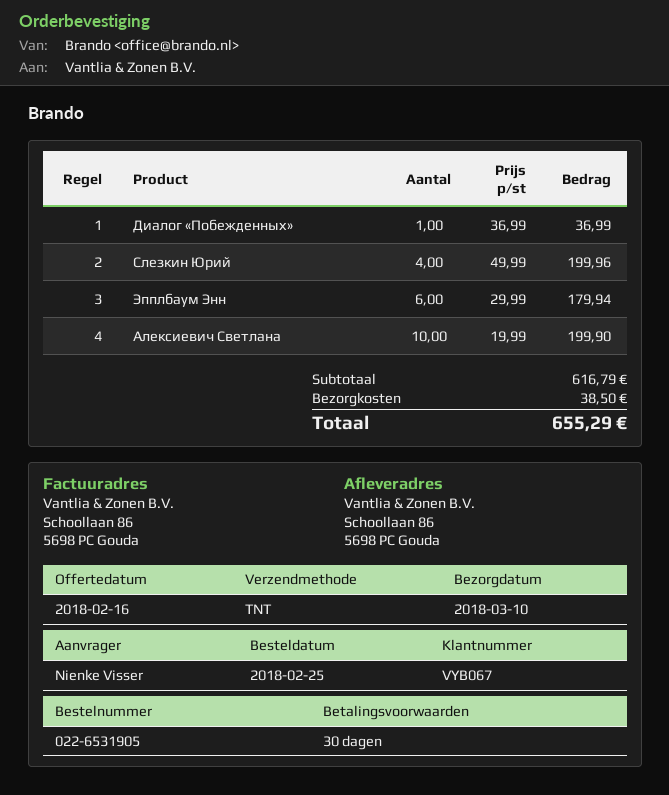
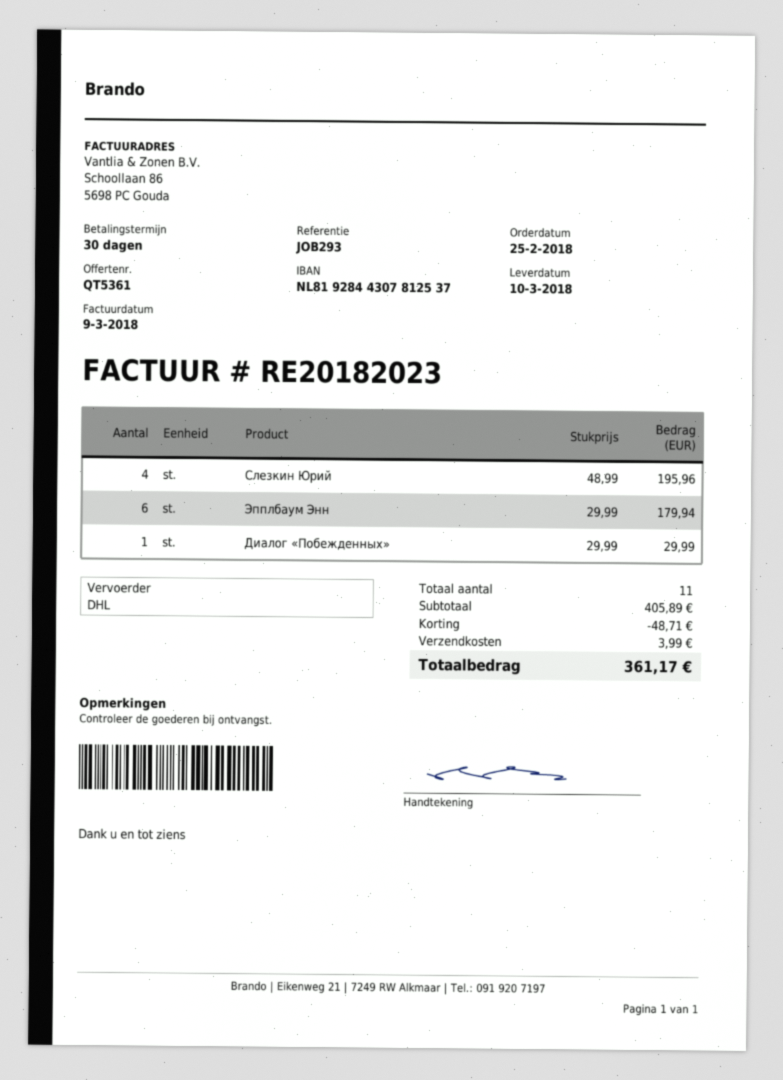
shipping method: TNT -> DHL
Диалог «Побежденных»: 1 x 36.99 = 36.99 -> 1 x 29.99 = 29.99
Слезкин Юрий: 4 x 49.99 = 199.96 -> 4 x 48.99 = 195.96
Алексиевич Светлана: 10 x 19.99 = 199.90 -> none
subtotal: 616.79 -> 405.89
discount: none -> 48.71
shipping: 38.50 -> 3.99
total: 655.29 -> 361.17

